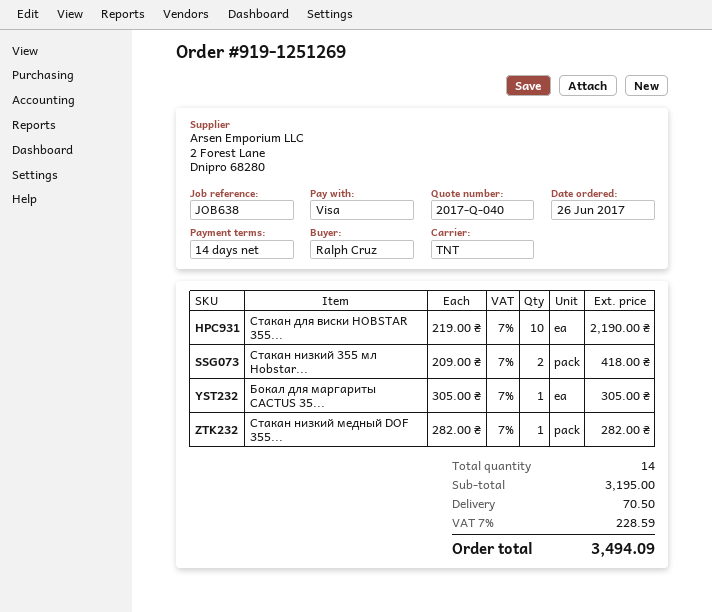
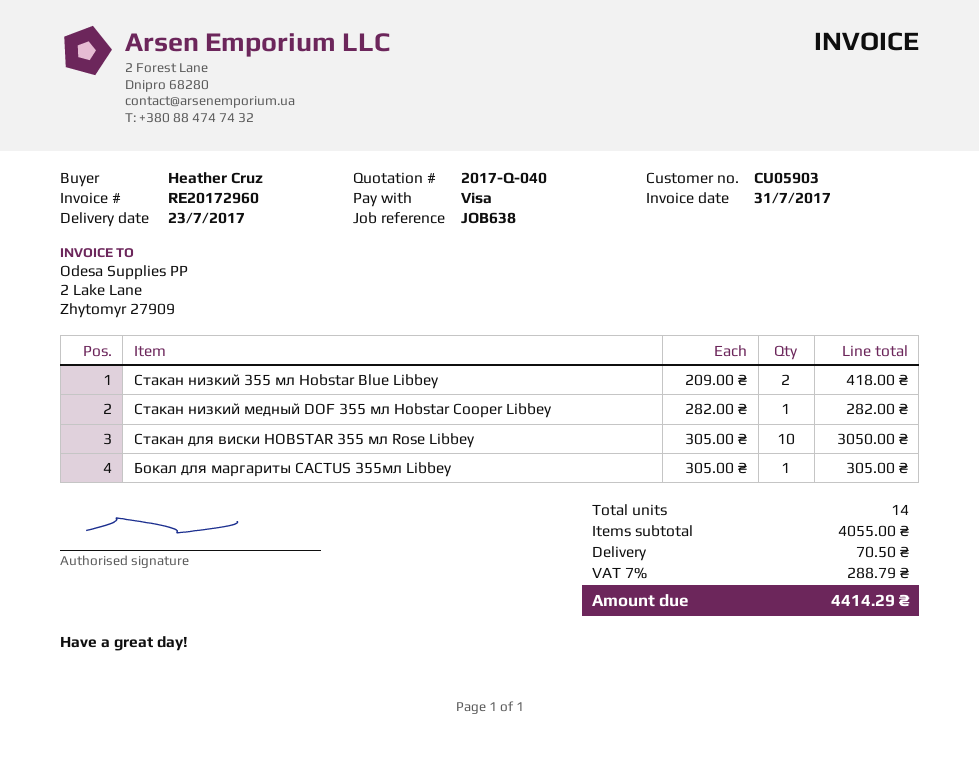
ordered by: Ralph Cruz -> Heather Cruz
Стакан для виски HOBSTAR 355...: 10 x 219.00 = 2190.00 -> 10 x 305.00 = 3050.00
subtotal: 3195.00 -> 4055.00
tax: 7% = 228.59 -> 7% = 288.79
total: 3494.09 -> 4414.29

